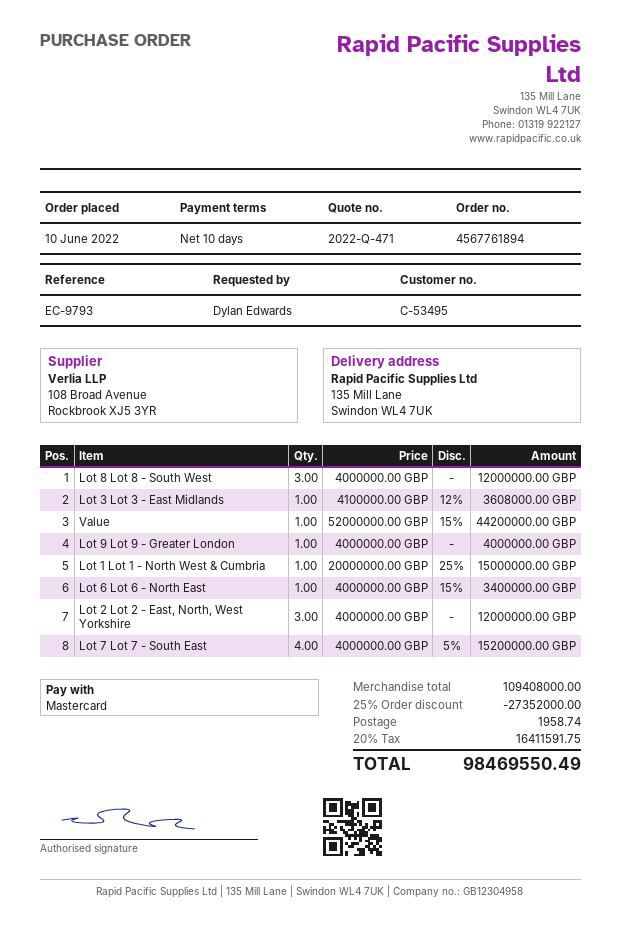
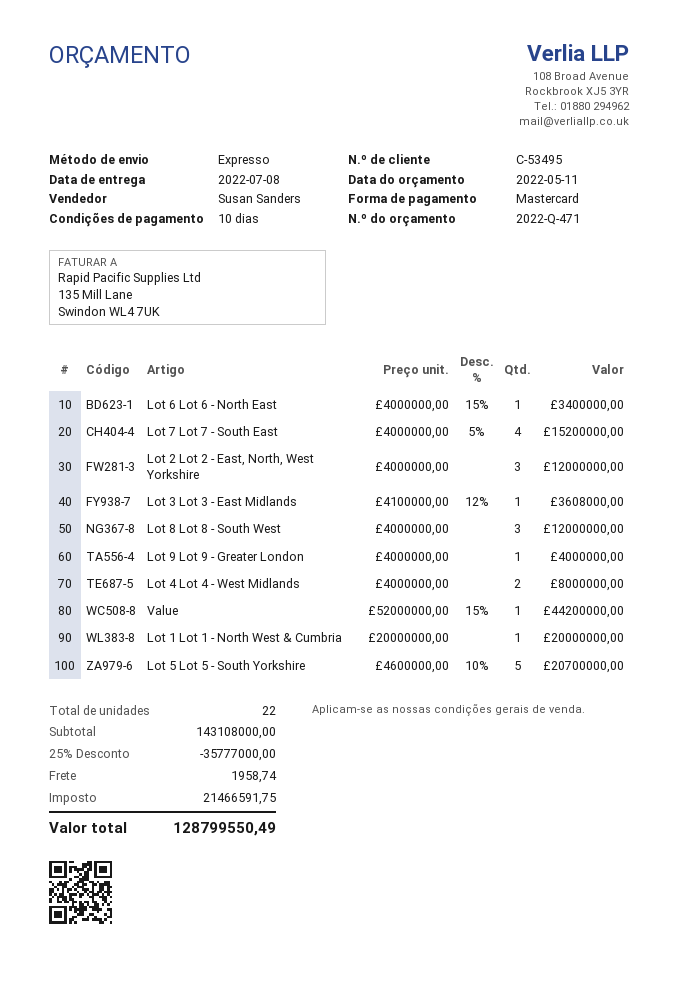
Lot 1 Lot 1 - North West & Cumbria: 1 x 20000000.00 - 25% = 15000000.00 -> 1 x 20000000.00 = 20000000.00
Lot 4 Lot 4 - West Midlands: none -> 2 x 4000000.00 = 8000000.00
Lot 5 Lot 5 - South Yorkshire: none -> 5 x 4600000.00 - 10% = 20700000.00
subtotal: 109408000.00 -> 143108000.00
discount: 25% = 27352000.00 -> 25% = 35777000.00
tax: 16411591.75 -> 21466591.75
total: 98469550.49 -> 128799550.49

